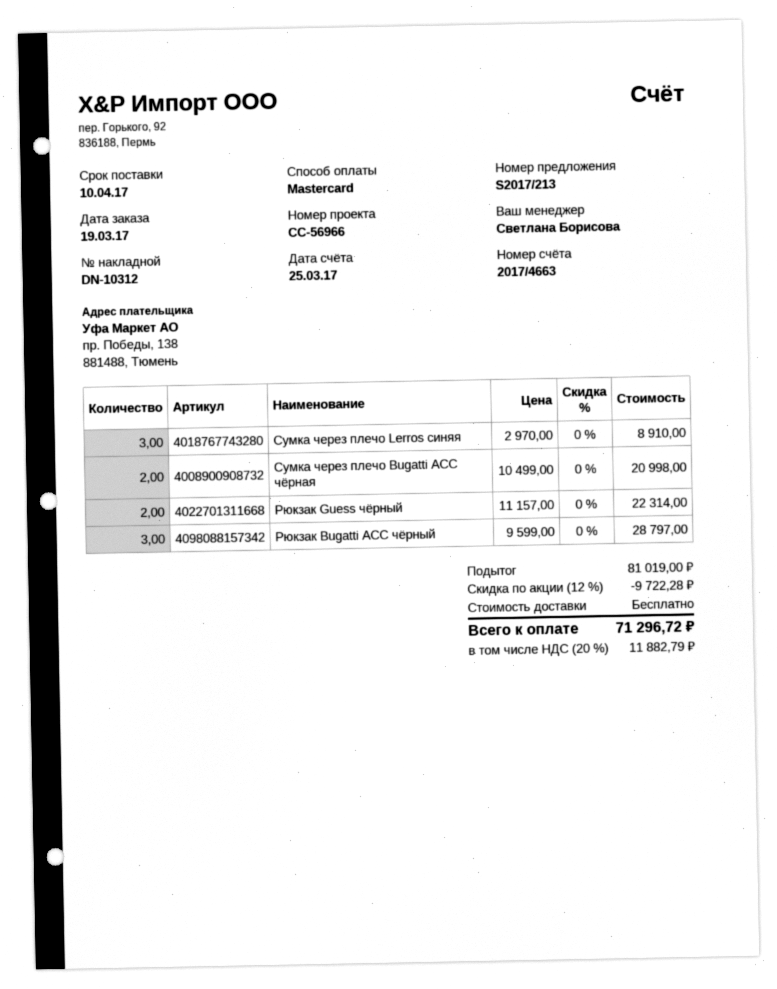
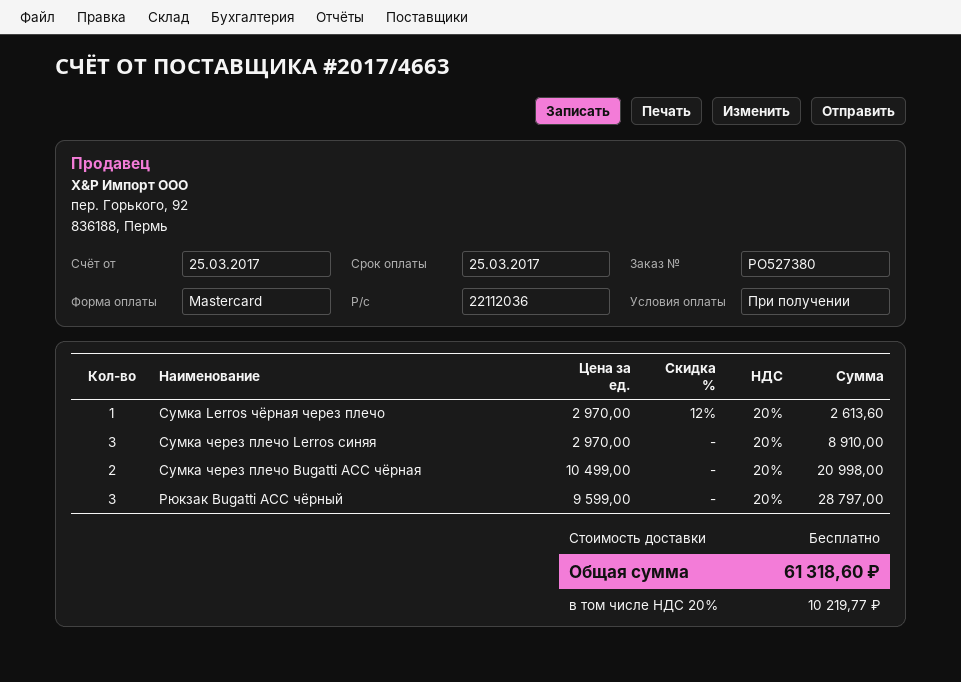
Рюкзак Guess чёрный: 2 x 11157.00 = 22314.00 -> none
Сумка Lerros чёрная через плечо: none -> 1 x 2970.00 - 12% = 2613.60
discount: 12% = 9722.28 -> none
tax: 20% = 11882.79 -> 20% = 10219.77
total: 71296.72 -> 61318.60

